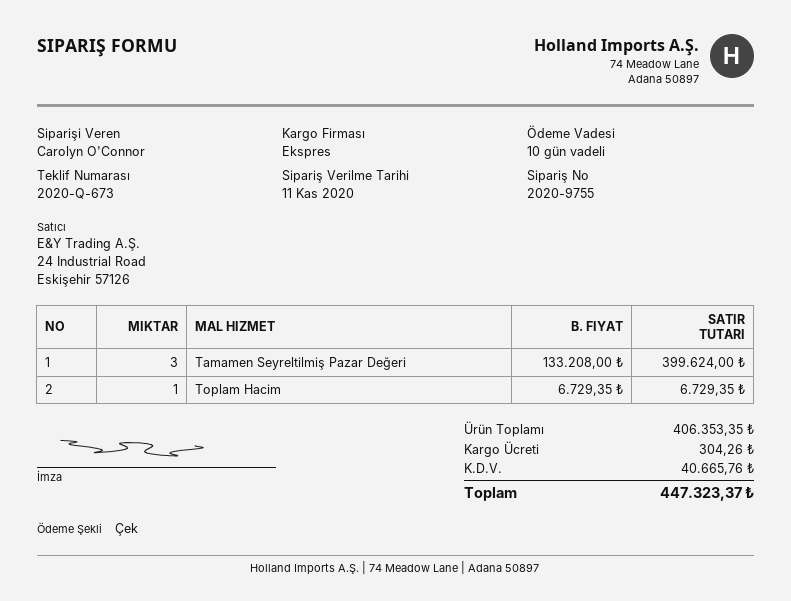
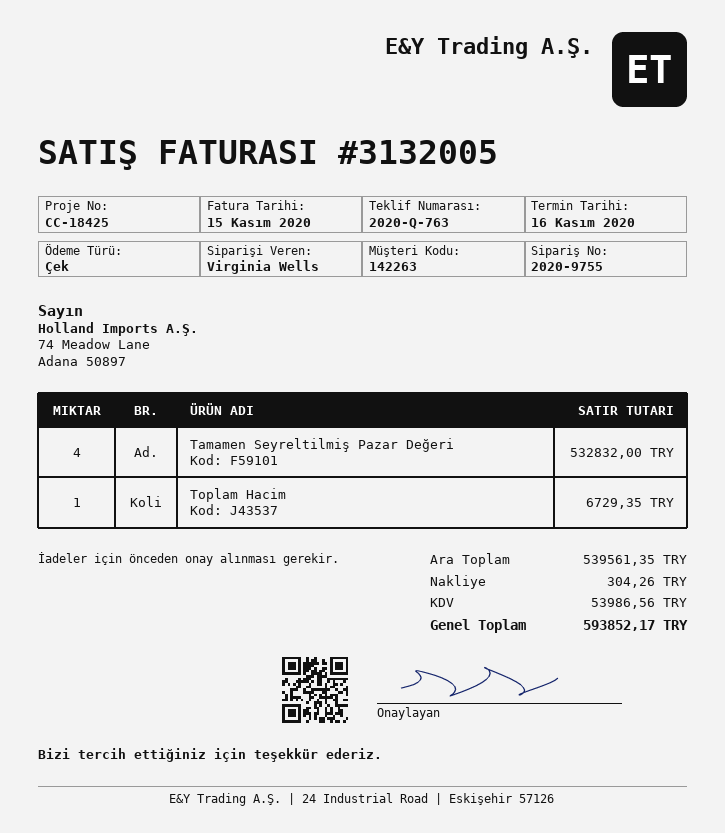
quote number: 2020-Q-673 -> 2020-Q-763
ordered by: Carolyn O'Connor -> Virginia Wells
Tamamen Seyreltilmiş Pazar Değeri: 3 for 399624.00 -> 4 for 532832.00
subtotal: 406353.35 -> 539561.35
tax: 40665.76 -> 53986.56
total: 447323.37 -> 593852.17

